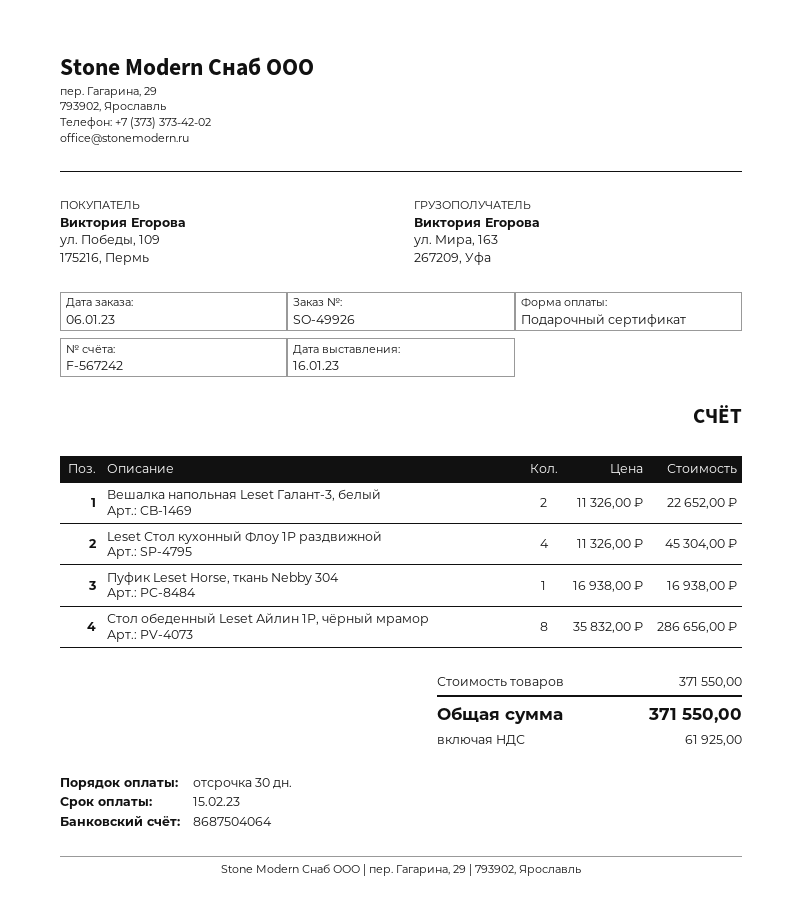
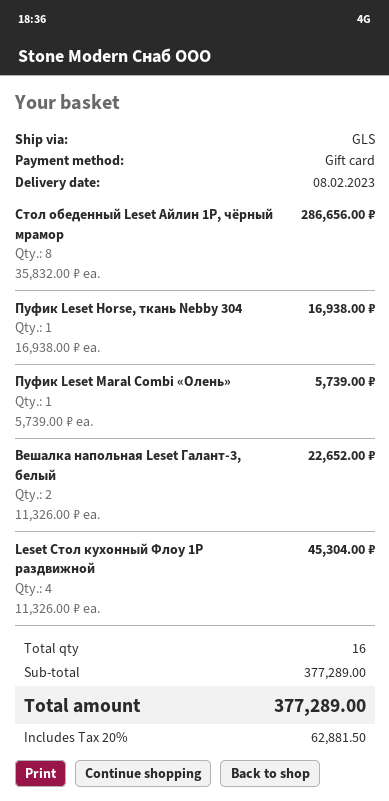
Пуфик Leset Maral Combi «Олень»: none -> 1 x 5739.00 = 5739.00
subtotal: 371550.00 -> 377289.00
tax: 61925.00 -> 62881.50
total: 371550.00 -> 377289.00

